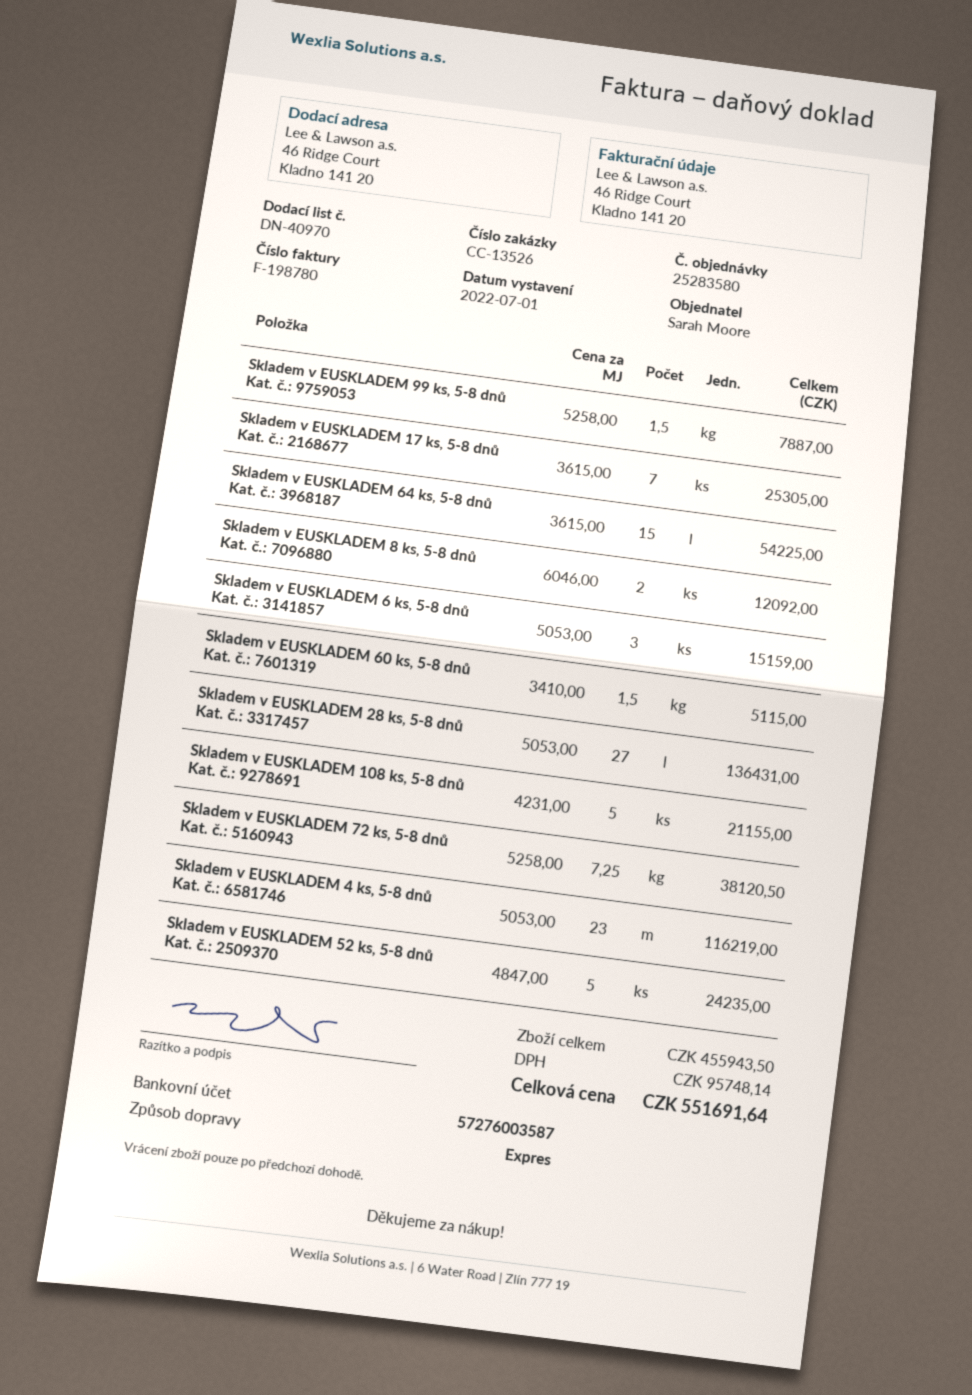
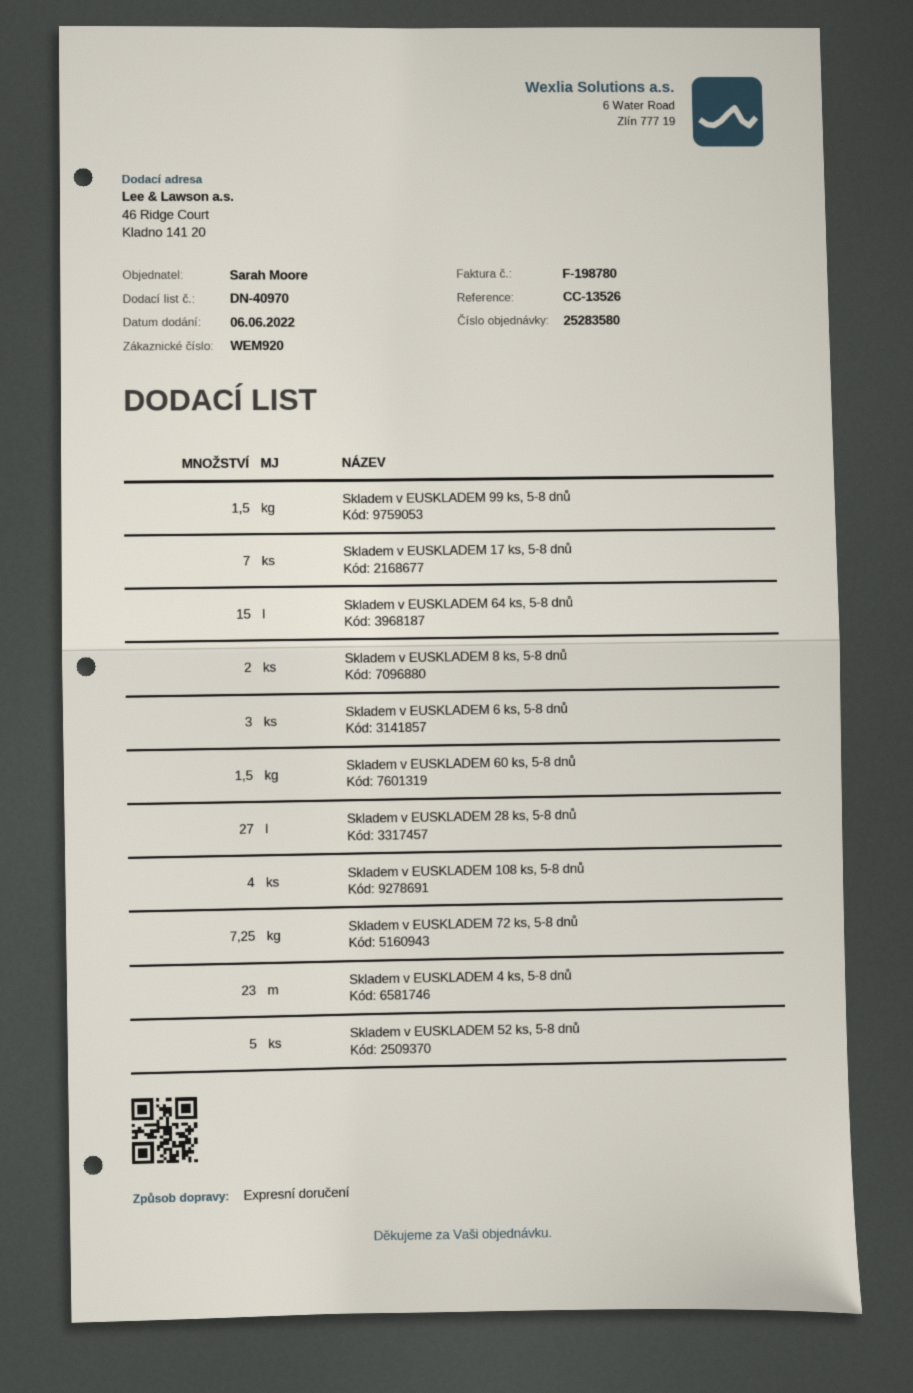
Skladem v EUSKLADEM 108 ks, 5-8 dnů: 5 -> 4

